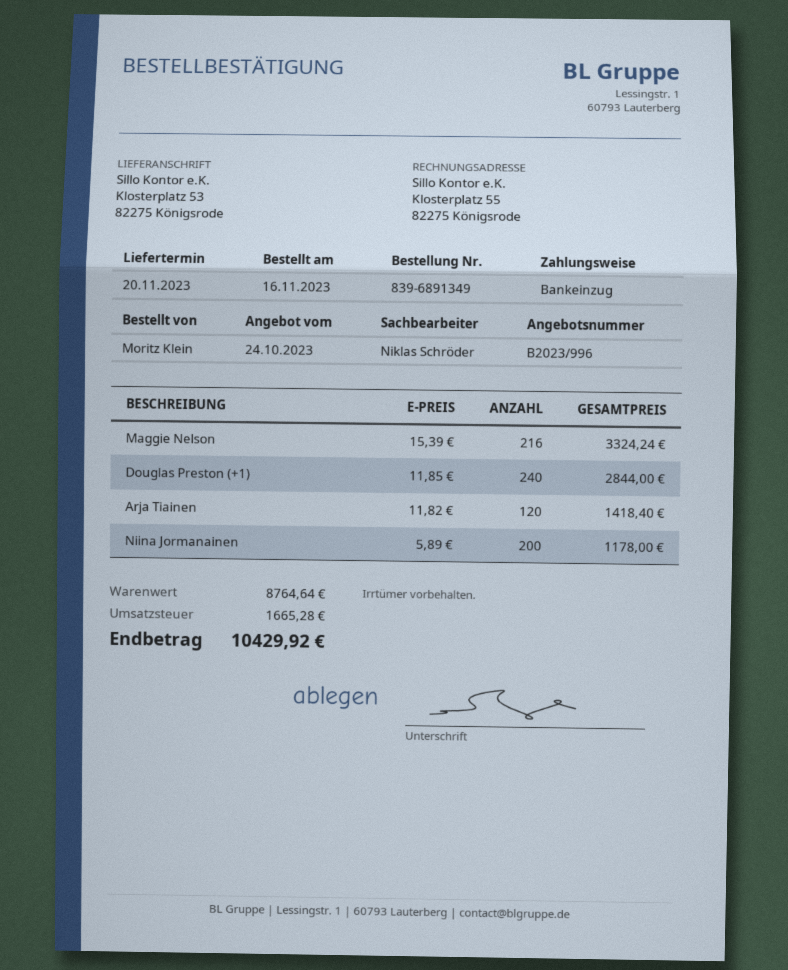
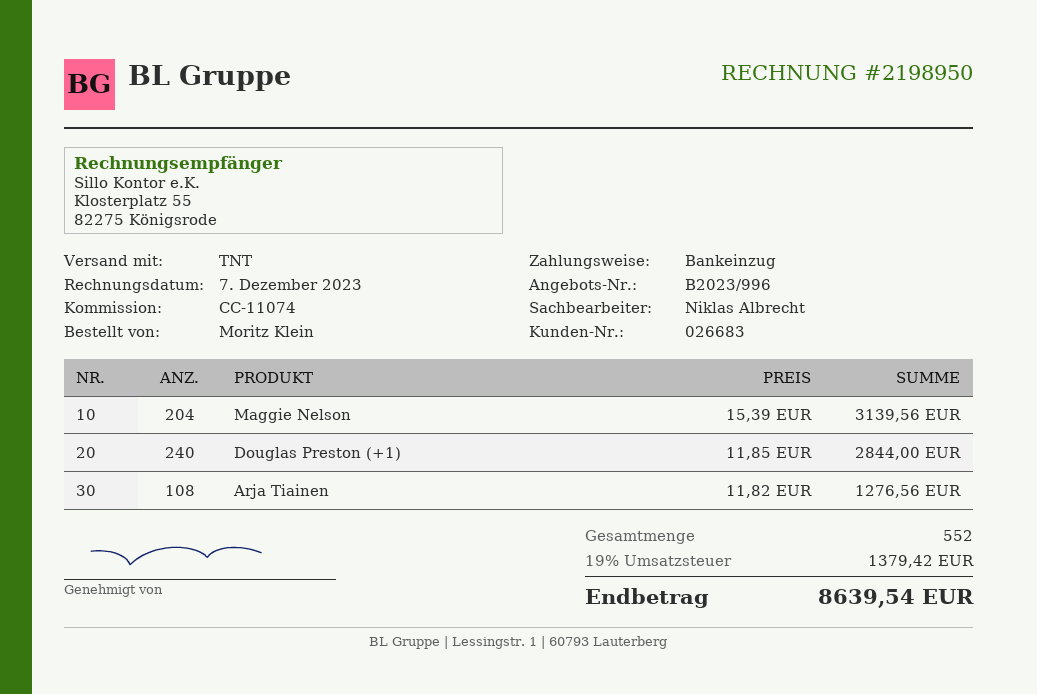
sales rep: Niklas Schröder -> Niklas Albrecht
Maggie Nelson: 216 x 15.39 = 3324.24 -> 204 x 15.39 = 3139.56
Arja Tiainen: 120 x 11.82 = 1418.40 -> 108 x 11.82 = 1276.56
Niina Jormanainen: 200 x 5.89 = 1178.00 -> none
tax: 1665.28 -> 1379.42
total: 10429.92 -> 8639.54

